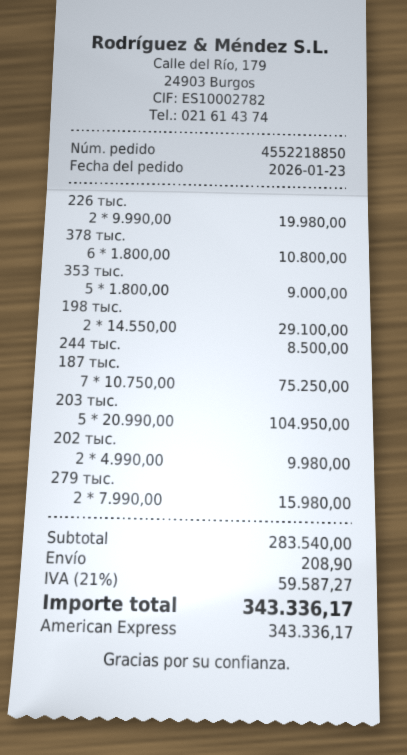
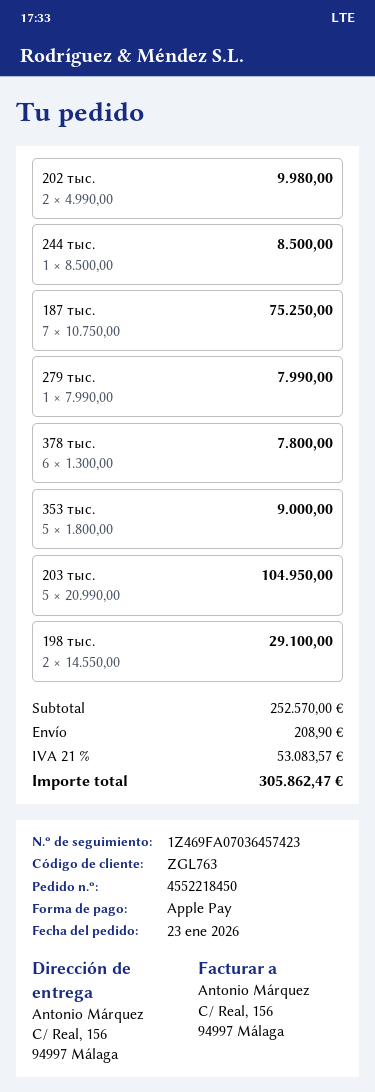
order number: 4552218850 -> 4552218450
payment method: American Express -> Apple Pay
226 тыс.: 2 x 9990.00 = 19980.00 -> none
378 тыс.: 6 x 1800.00 = 10800.00 -> 6 x 1300.00 = 7800.00
279 тыс.: 2 x 7990.00 = 15980.00 -> 1 x 7990.00 = 7990.00
subtotal: 283540.00 -> 252570.00
tax: 21% = 59587.27 -> 21% = 53083.57
total: 343336.17 -> 305862.47

